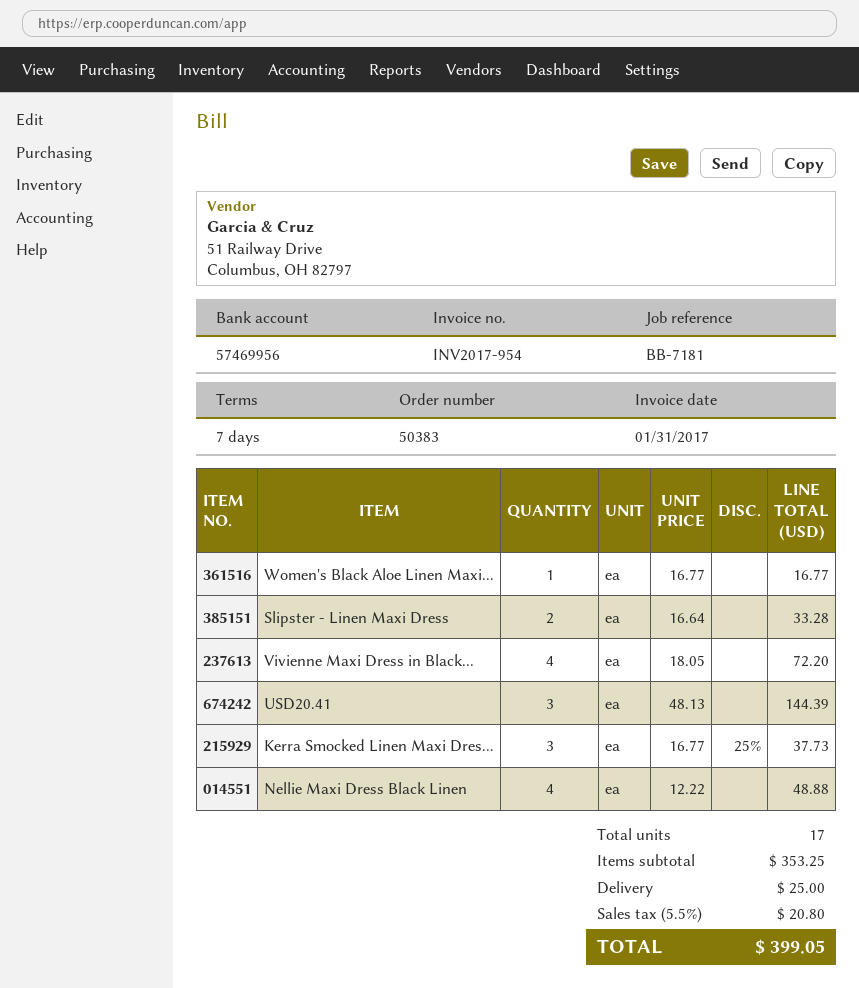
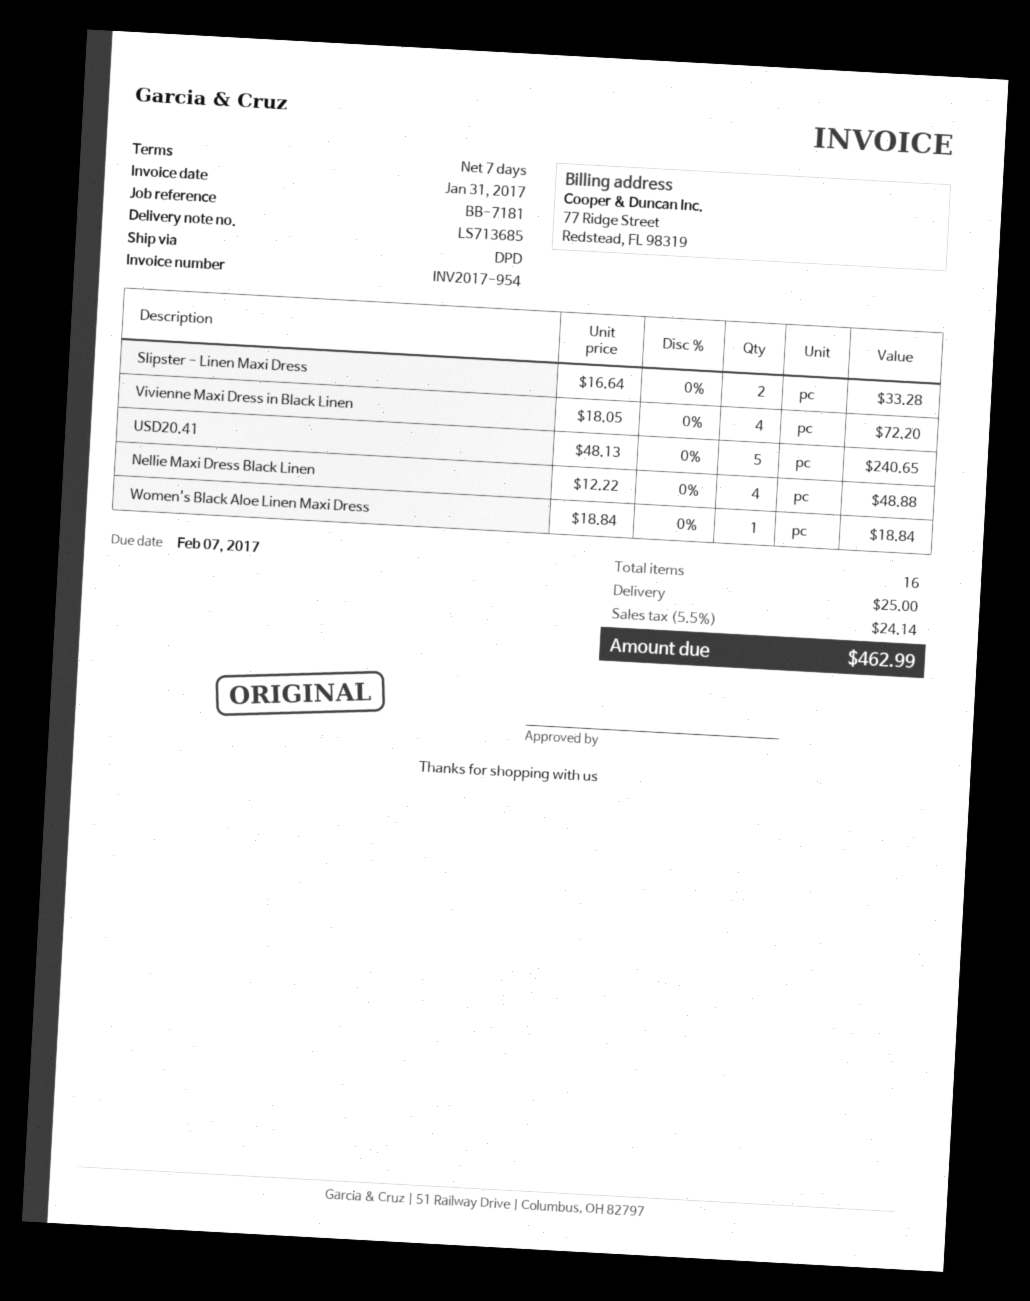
Women's Black Aloe Linen Maxi...: 1 x 16.77 = 16.77 -> 1 x 18.84 = 18.84
USD20.41: 3 x 48.13 = 144.39 -> 5 x 48.13 = 240.65
Kerra Smocked Linen Maxi Dres...: 3 x 16.77 - 25% = 37.73 -> none
total quantity: 17 -> 16
tax: 5.5% = 20.80 -> 5.5% = 24.14
total: 399.05 -> 462.99

